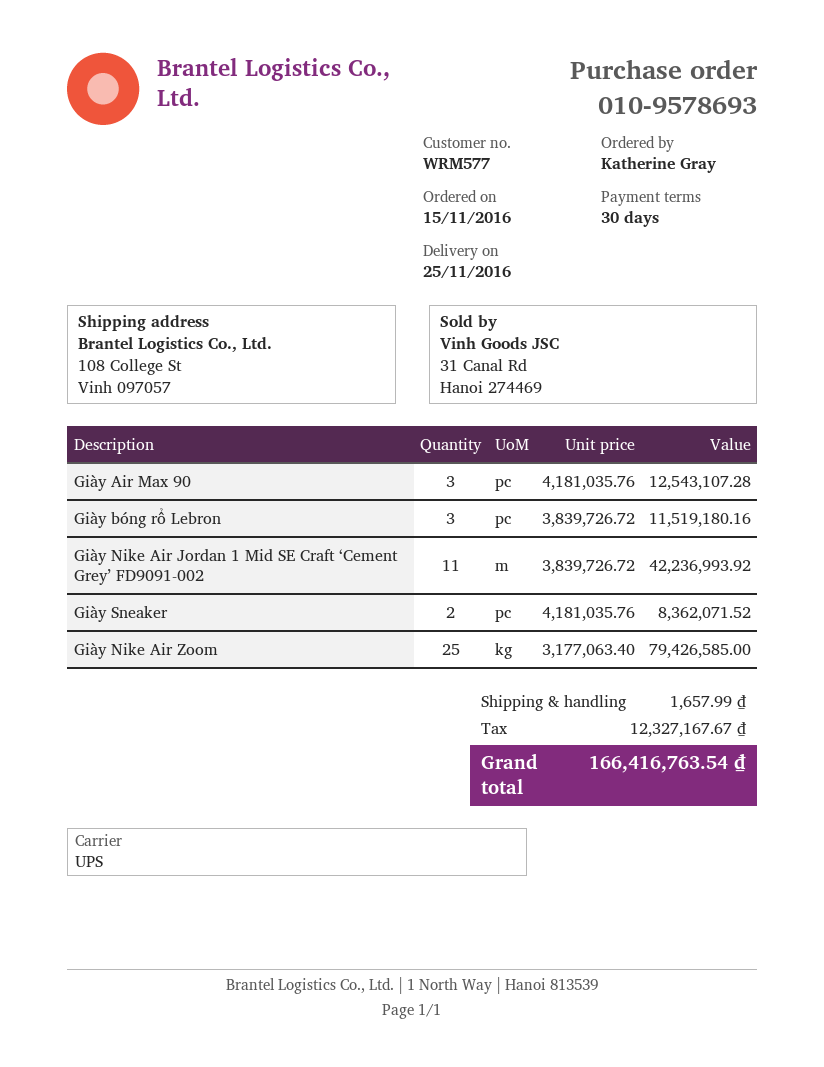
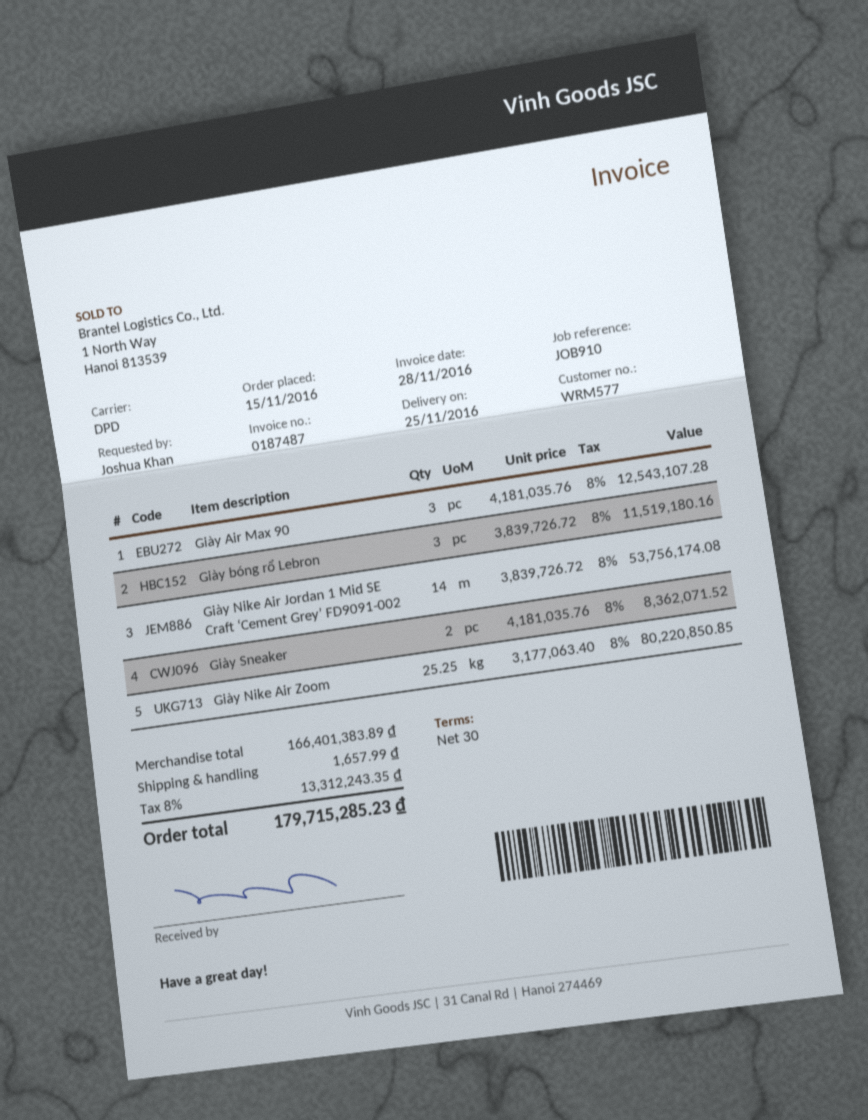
ordered by: Katherine Gray -> Joshua Khan
shipping method: UPS -> DPD
Giày Nike Air Jordan 1 Mid SE Craft ‘Cement Grey’ FD9091-002: 11 x 3839726.72 = 42236993.92 -> 14 x 3839726.72 = 53756174.08
Giày Nike Air Zoom: 25 x 3177063.40 = 79426585.00 -> 25.25 x 3177063.40 = 80220850.85
tax: 12327167.67 -> 13312243.35
total: 166416763.54 -> 179715285.23

